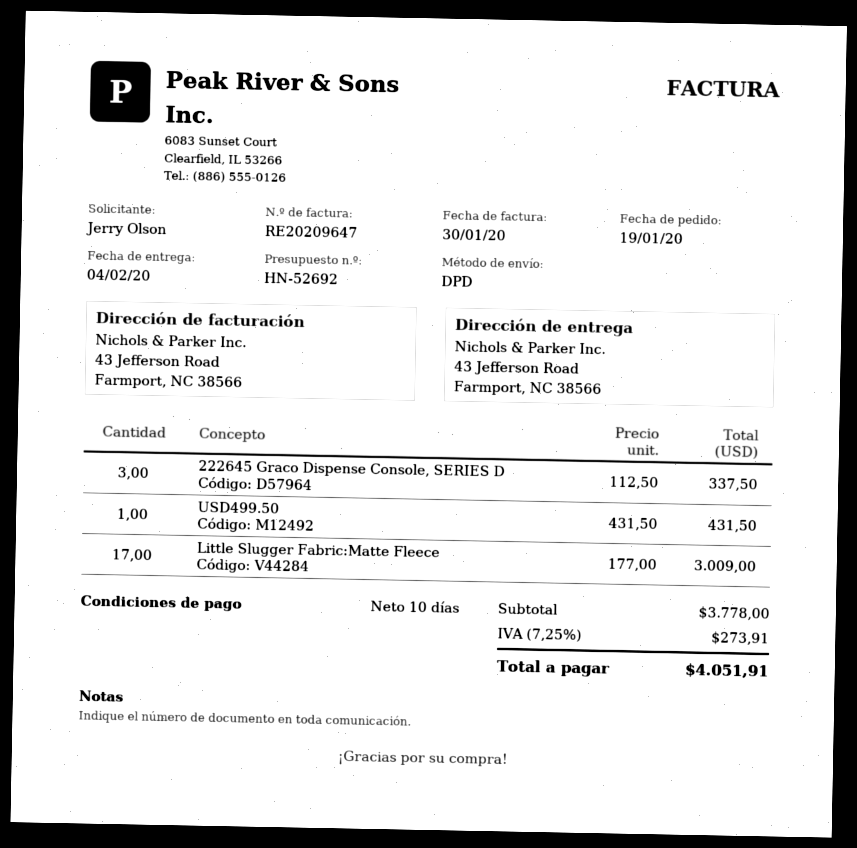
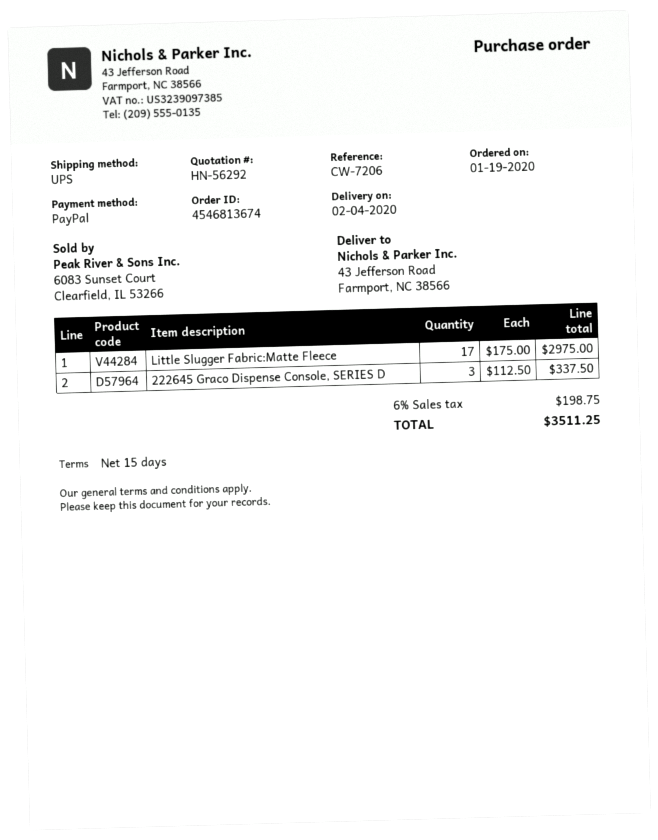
quote number: HN-52692 -> HN-56292
payment terms: 10 days -> 15 days
shipping method: DPD -> UPS
USD499.50: 1 x 431.50 = 431.50 -> none
Little Slugger Fabric:Matte Fleece: 17 x 177.00 = 3009.00 -> 17 x 175.00 = 2975.00
tax: 7.25% = 273.91 -> 6% = 198.75
total: 4051.91 -> 3511.25

